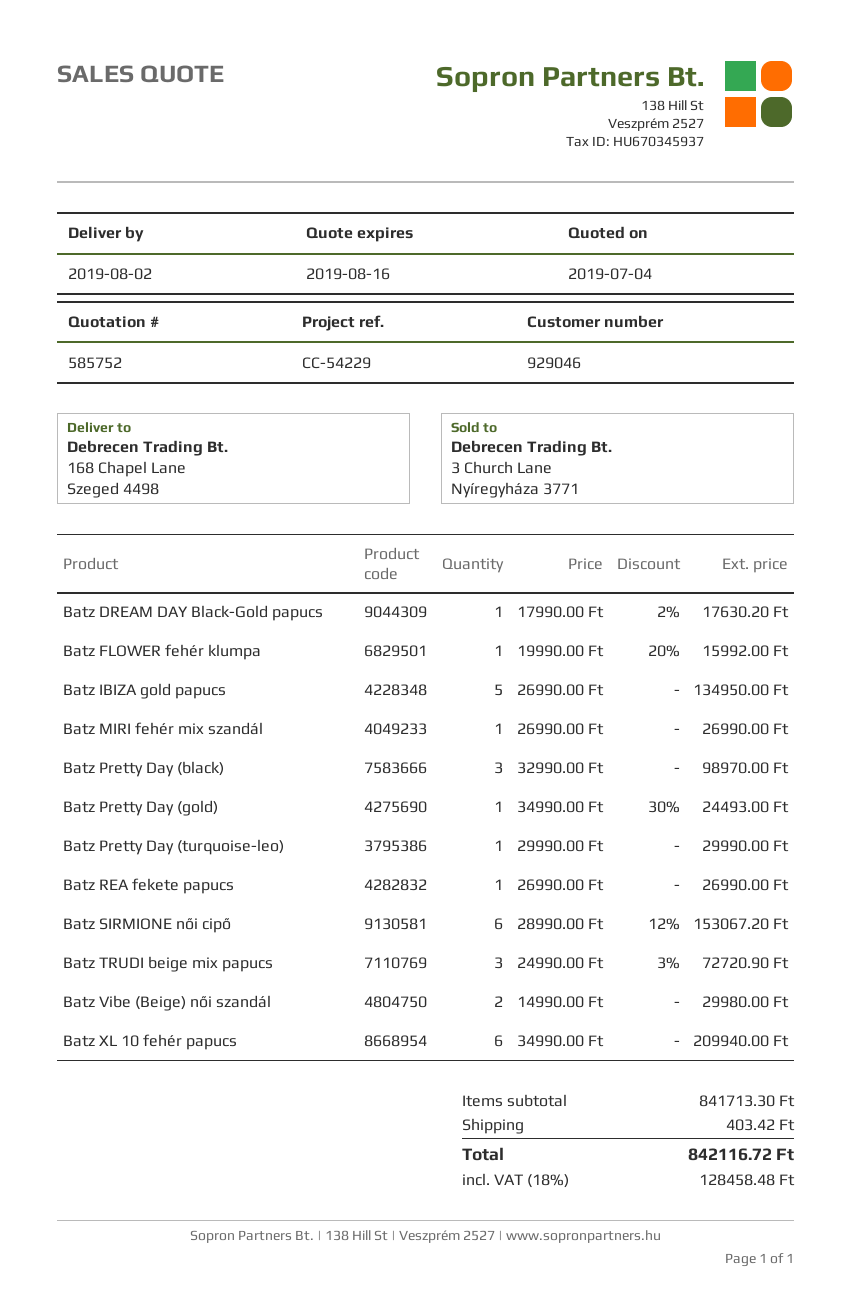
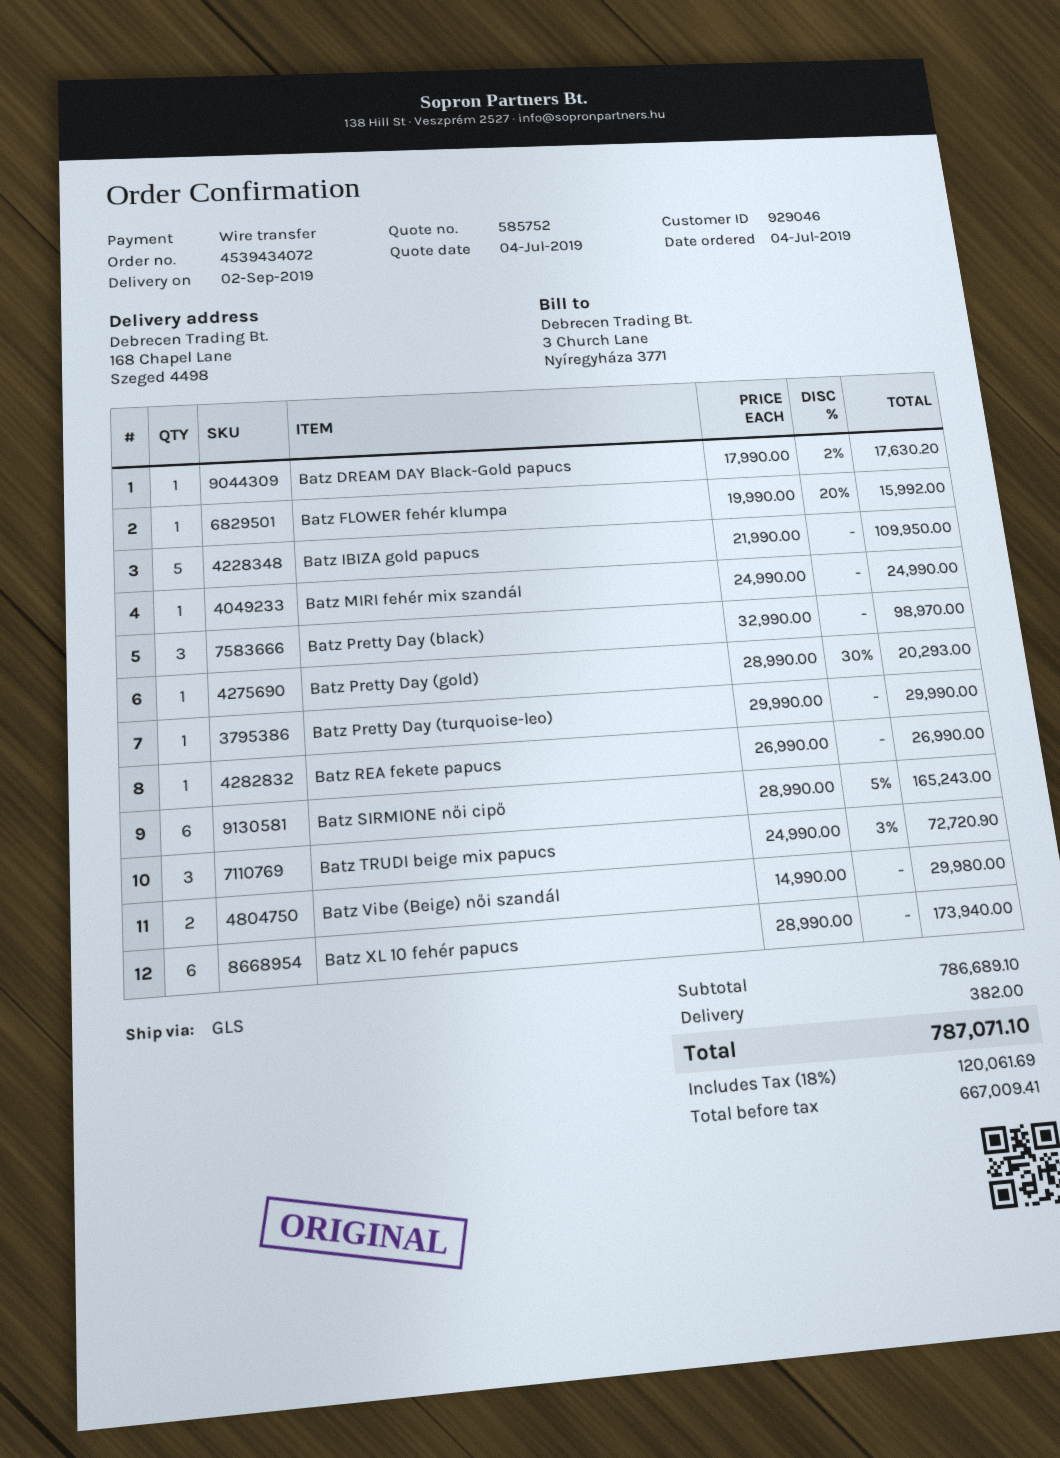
delivery date: 2019-08-02 -> 2019-09-02
Batz IBIZA gold papucs: 5 x 26990.00 = 134950.00 -> 5 x 21990.00 = 109950.00
Batz MIRI fehér mix szandál: 1 x 26990.00 = 26990.00 -> 1 x 24990.00 = 24990.00
Batz Pretty Day (gold): 1 x 34990.00 - 30% = 24493.00 -> 1 x 28990.00 - 30% = 20293.00
Batz SIRMIONE női cipő: 6 x 28990.00 - 12% = 153067.20 -> 6 x 28990.00 - 5% = 165243.00
Batz XL 10 fehér papucs: 6 x 34990.00 = 209940.00 -> 6 x 28990.00 = 173940.00
subtotal: 841713.30 -> 786689.10
shipping: 403.42 -> 382.00
tax: 18% = 128458.48 -> 18% = 120061.69
total: 842116.72 -> 787071.10

